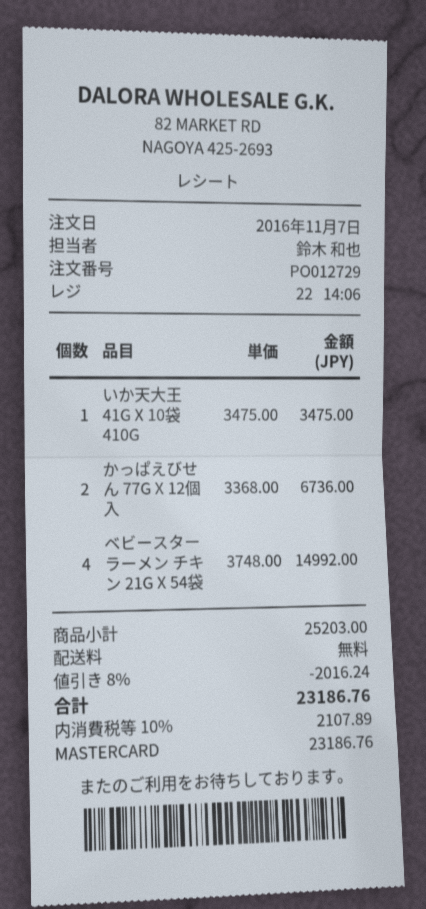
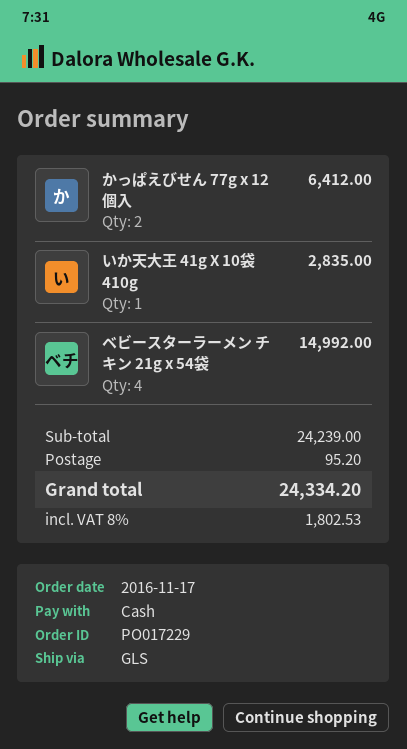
order number: PO012729 -> PO017229
order date: 2016-11-07 -> 2016-11-17
payment method: Mastercard -> cash
いか天大王 41G X 10袋 410G: 1 for 3475.00 -> 1 for 2835.00
かっぱえびせん 77G X 12個入: 2 for 6736.00 -> 2 for 6412.00
subtotal: 25203.00 -> 24239.00
discount: 8% = 2016.24 -> none
shipping: 0.00 -> 95.20
tax: 10% = 2107.89 -> 8% = 1802.53
total: 23186.76 -> 24334.20

